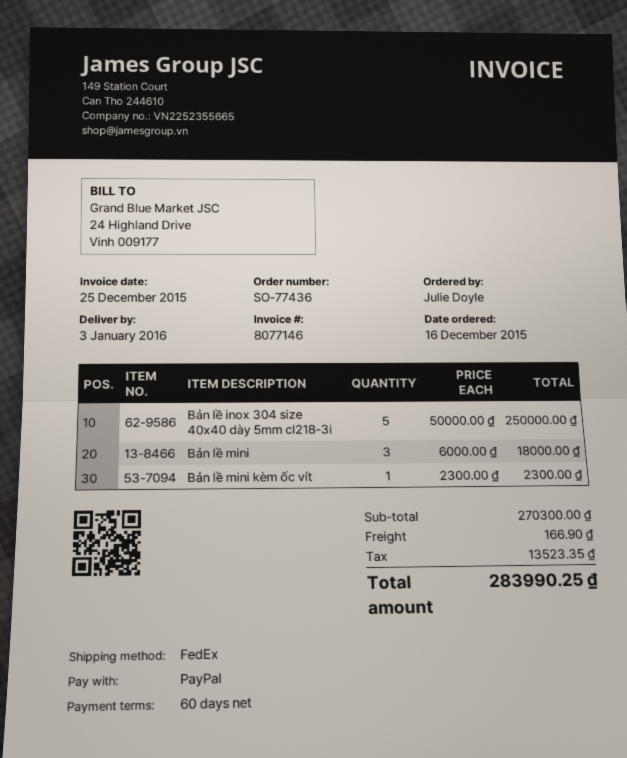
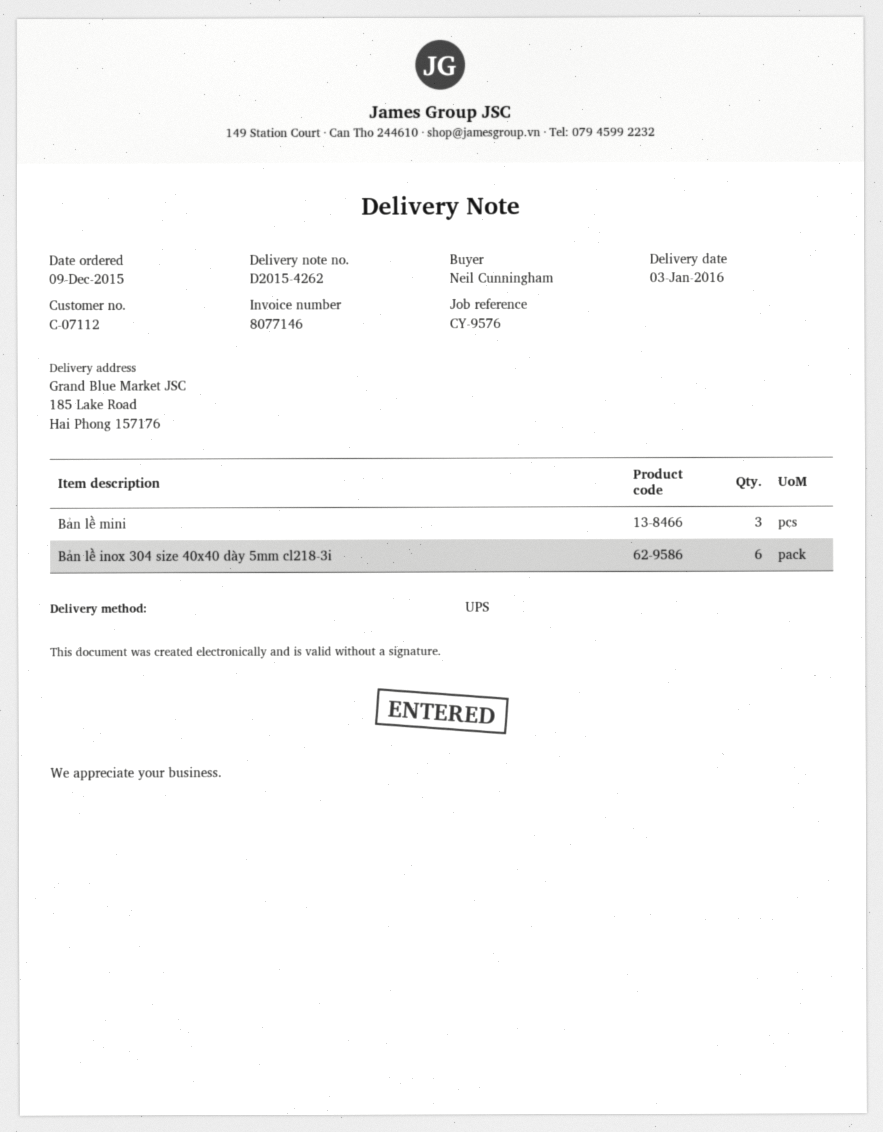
order date: 2015-12-16 -> 2015-12-09
ordered by: Julie Doyle -> Neil Cunningham
shipping method: FedEx -> UPS
Bản lề inox 304 size 40x40 dày 5mm cl218-3i: 5 -> 6
Bản lề mini kèm ốc vít: 1 -> none

